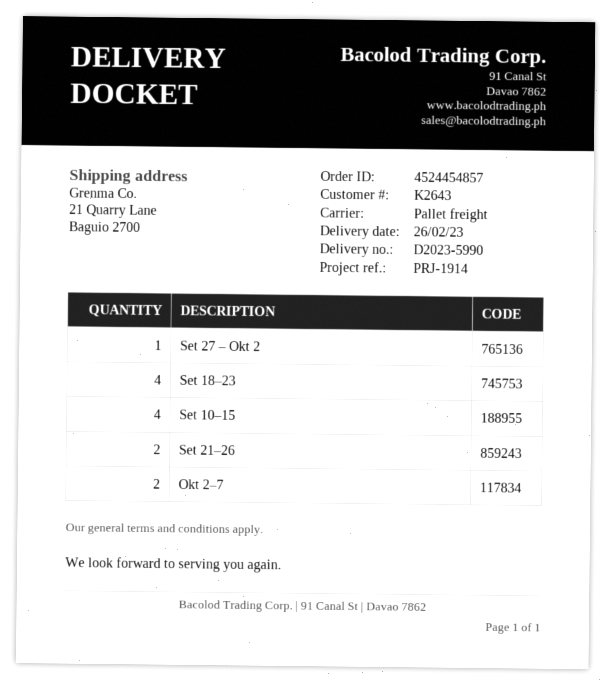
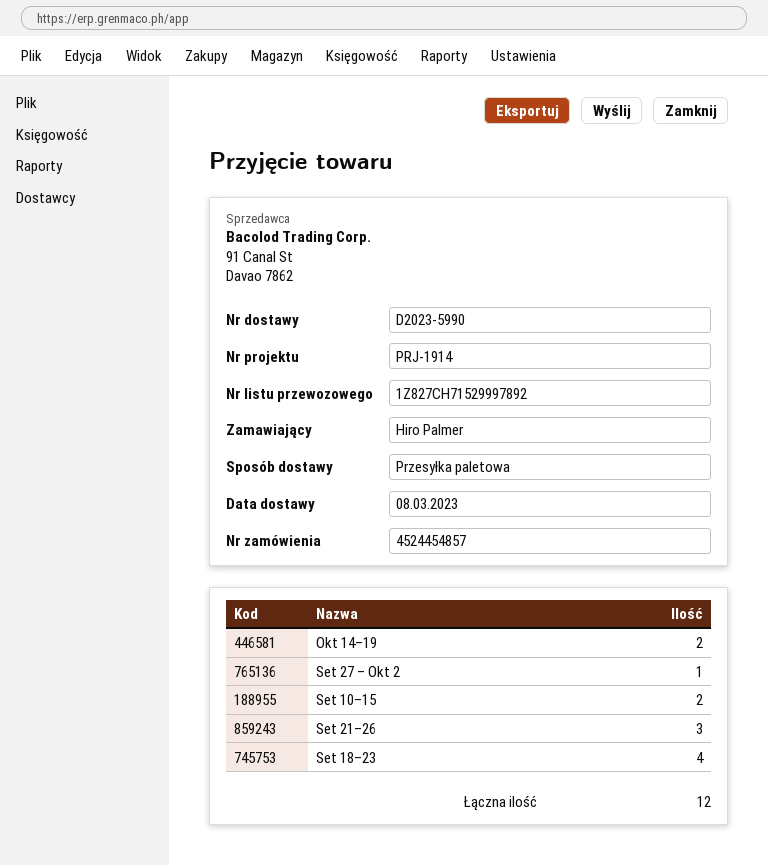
delivery date: 2023-02-26 -> 2023-03-08
Set 10–15: 4 -> 2
Set 21–26: 2 -> 3
Okt 2–7: 2 -> none
Okt 14–19: none -> 2

